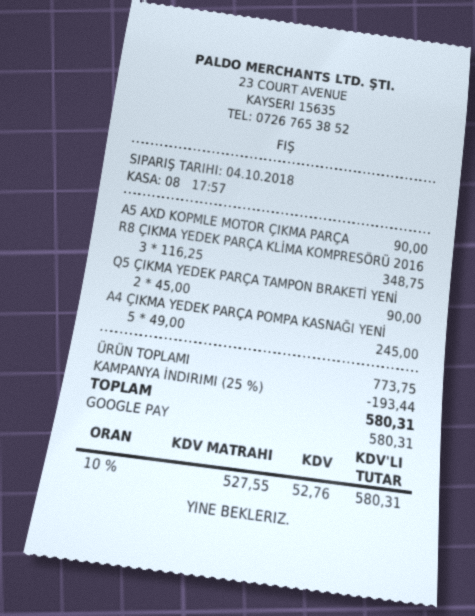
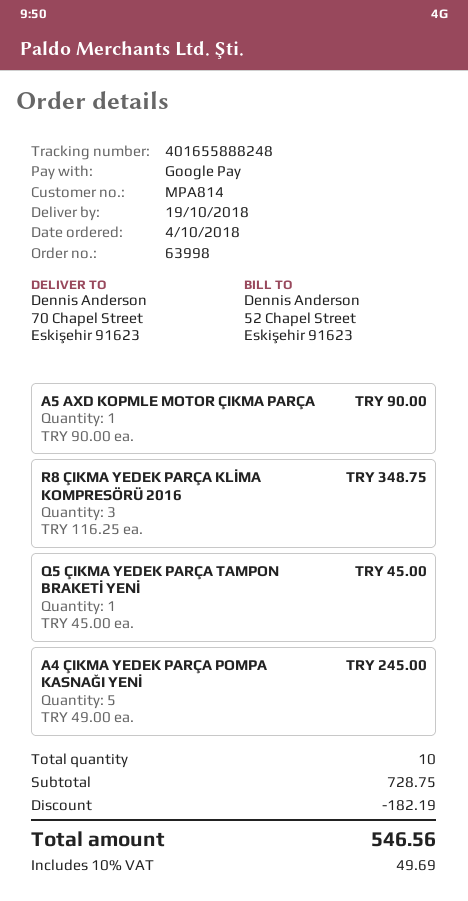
Q5 ÇIKMA YEDEK PARÇA TAMPON BRAKETİ YENİ: 2 x 45.00 = 90.00 -> 1 x 45.00 = 45.00
subtotal: 773.75 -> 728.75
discount: 193.44 -> 182.19
tax: 10% = 52.76 -> 10% = 49.69
total: 580.31 -> 546.56

